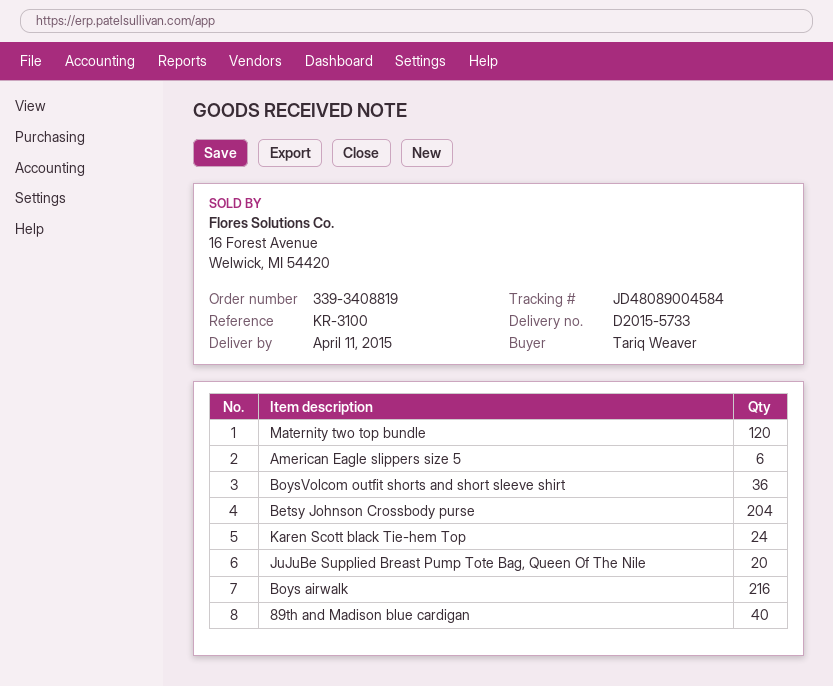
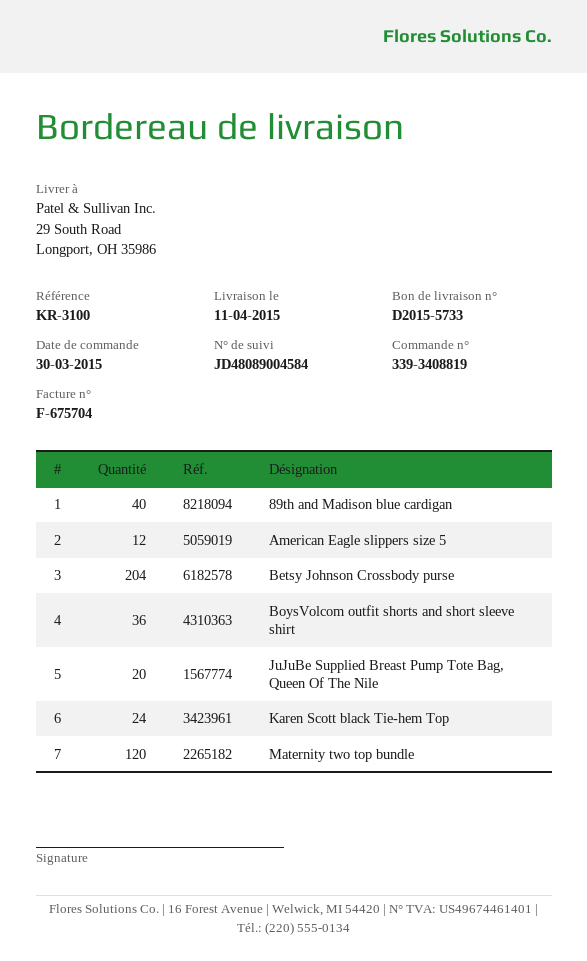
American Eagle slippers size 5: 6 -> 12
Boys airwalk: 216 -> none

